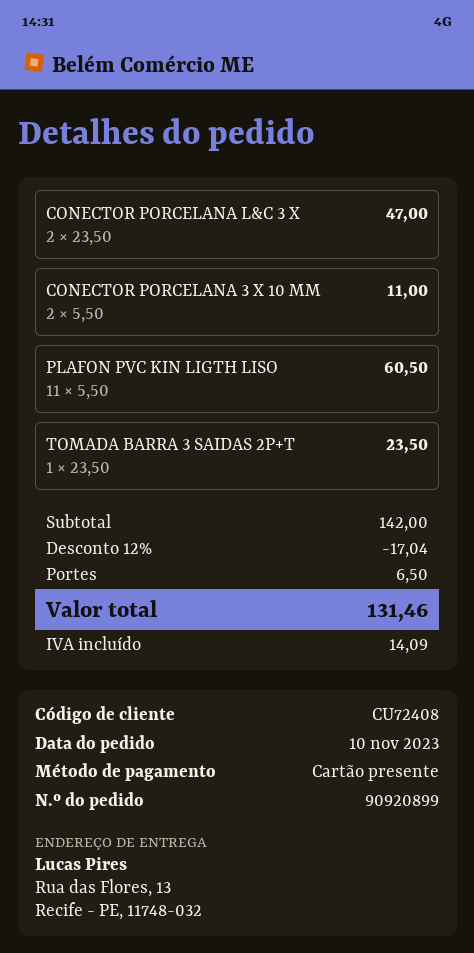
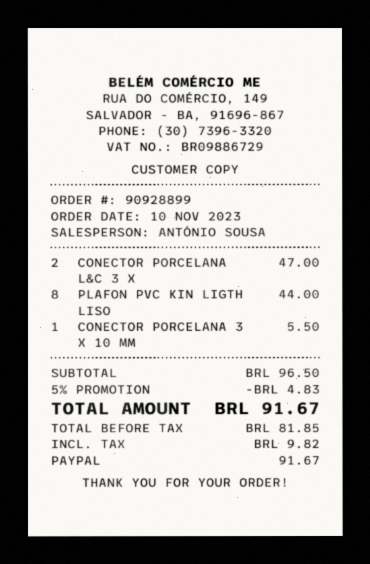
order number: 90920899 -> 90928899
payment method: gift card -> PayPal
CONECTOR PORCELANA 3 X 10 MM: 2 for 11.00 -> 1 for 5.50
PLAFON PVC KIN LIGTH LISO: 11 for 60.50 -> 8 for 44.00
TOMADA BARRA 3 SAIDAS 2P+T: 1 for 23.50 -> none
subtotal: 142.00 -> 96.50
discount: 12% = 17.04 -> 5% = 4.83
shipping: 6.50 -> none
tax: 14.09 -> 9.82
total: 131.46 -> 91.67

